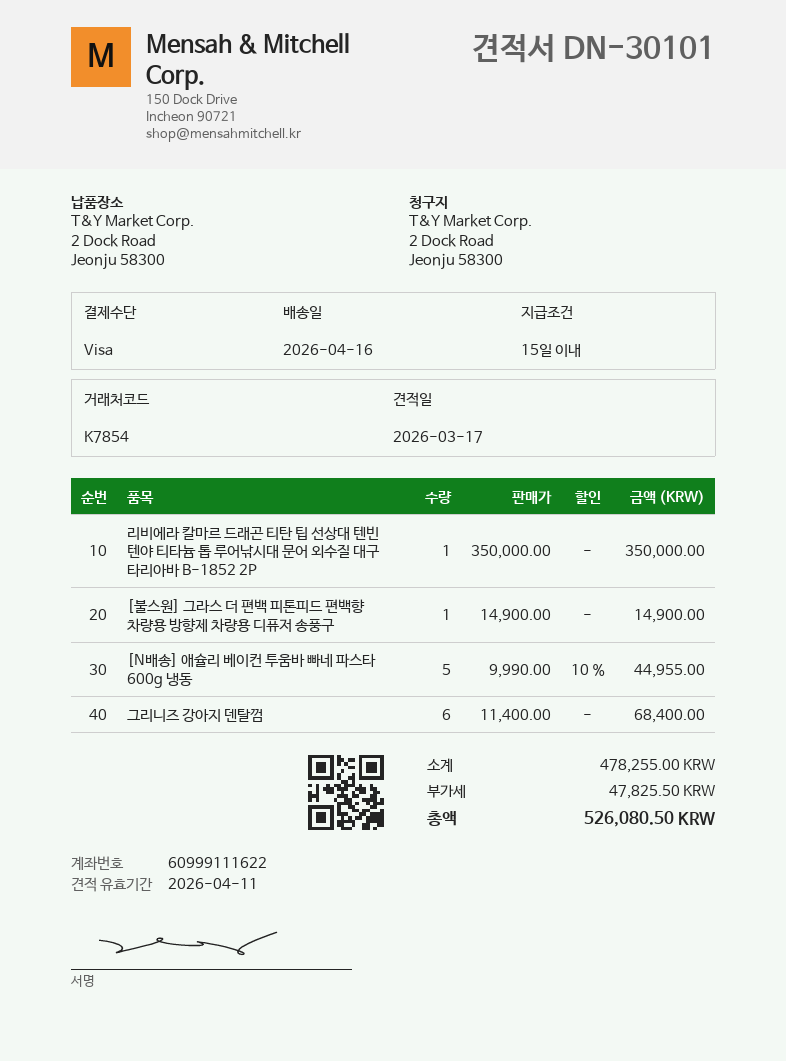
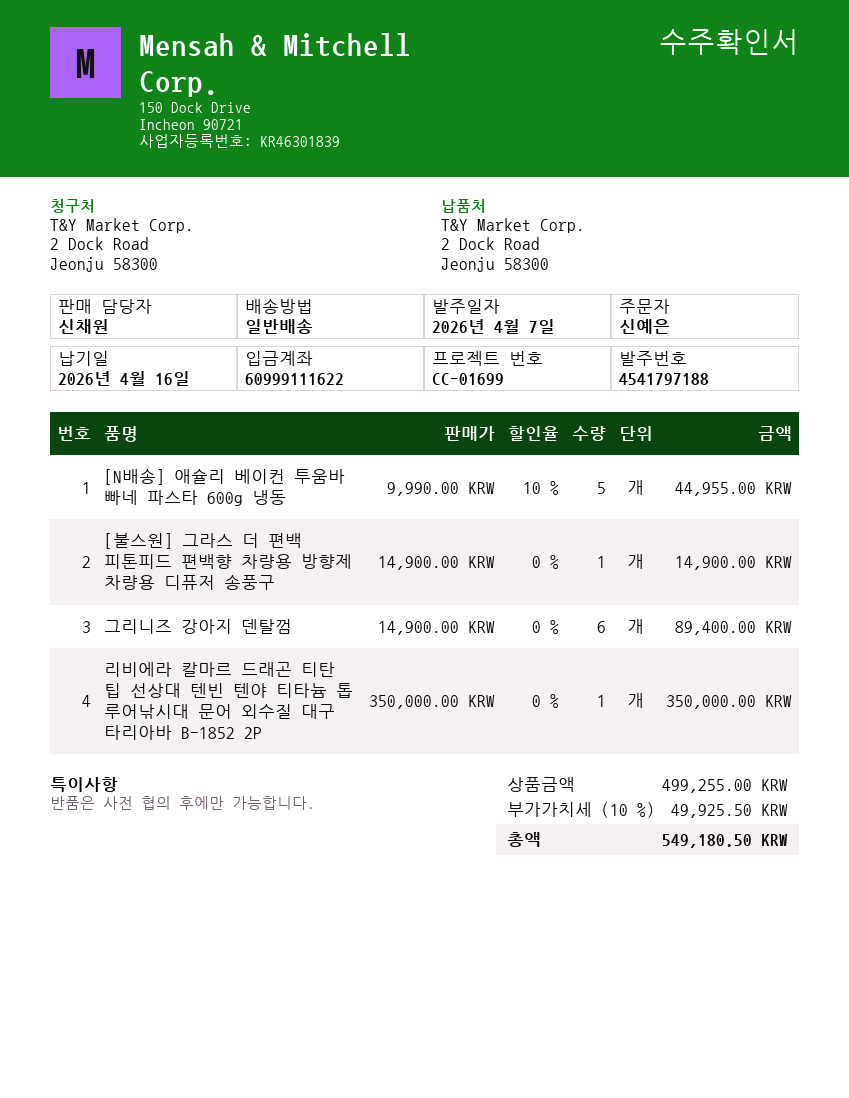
그리니즈 강아지 덴탈껌: 6 x 11400.00 = 68400.00 -> 6 x 14900.00 = 89400.00
subtotal: 478255.00 -> 499255.00
tax: 47825.50 -> 49925.50
total: 526080.50 -> 549180.50

